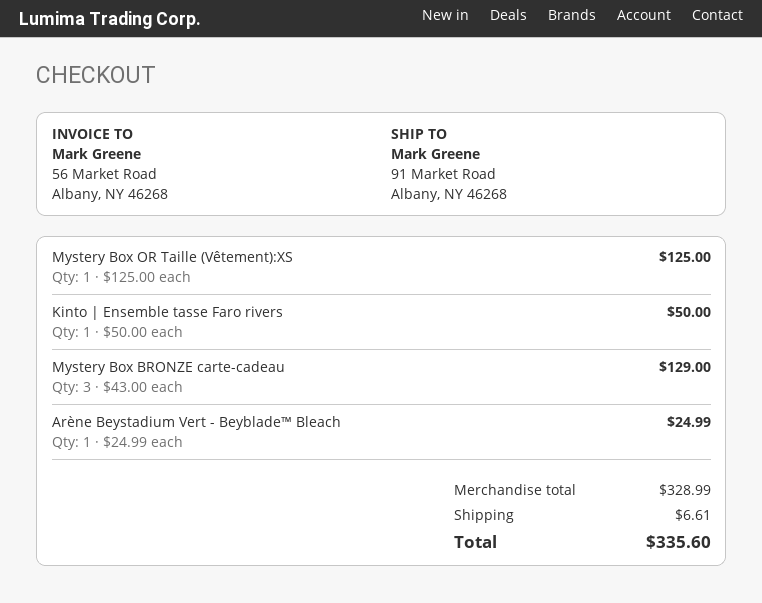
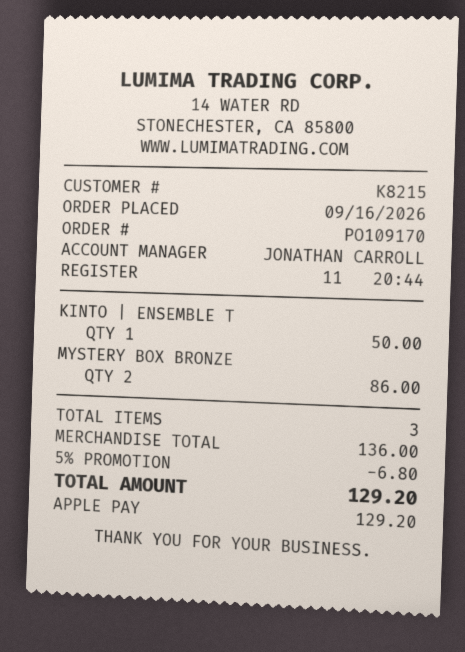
Mystery Box OR Taille (Vêtement):XS: 1 for 125.00 -> none
Mystery Box BRONZE carte-cadeau: 3 for 129.00 -> 2 for 86.00
Arène Beystadium Vert - Beyblade™ Bleach: 1 for 24.99 -> none
subtotal: 328.99 -> 136.00
discount: none -> 5% = 6.80
shipping: 6.61 -> none
total: 335.60 -> 129.20

